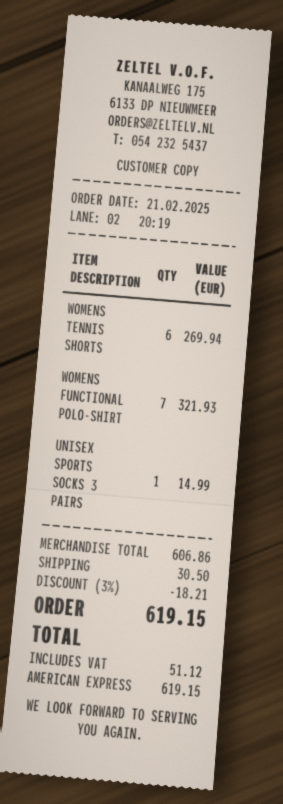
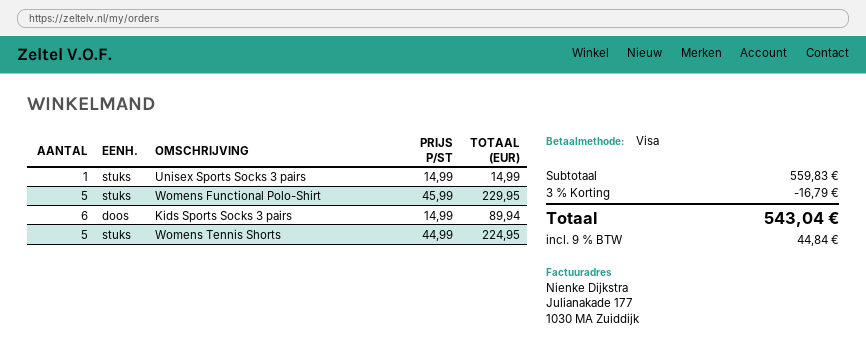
payment method: American Express -> Visa
WOMENS TENNIS SHORTS: 6 for 269.94 -> 5 for 224.95
WOMENS FUNCTIONAL POLO-SHIRT: 7 for 321.93 -> 5 for 229.95
Kids Sports Socks 3 pairs: none -> 6 for 89.94
subtotal: 606.86 -> 559.83
discount: 3% = 18.21 -> 3% = 16.79
shipping: 30.50 -> none
tax: 51.12 -> 44.84
total: 619.15 -> 543.04

